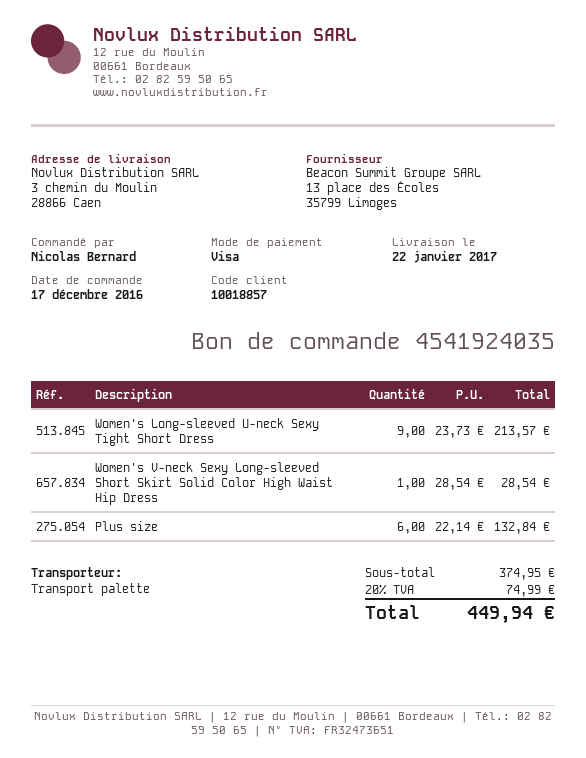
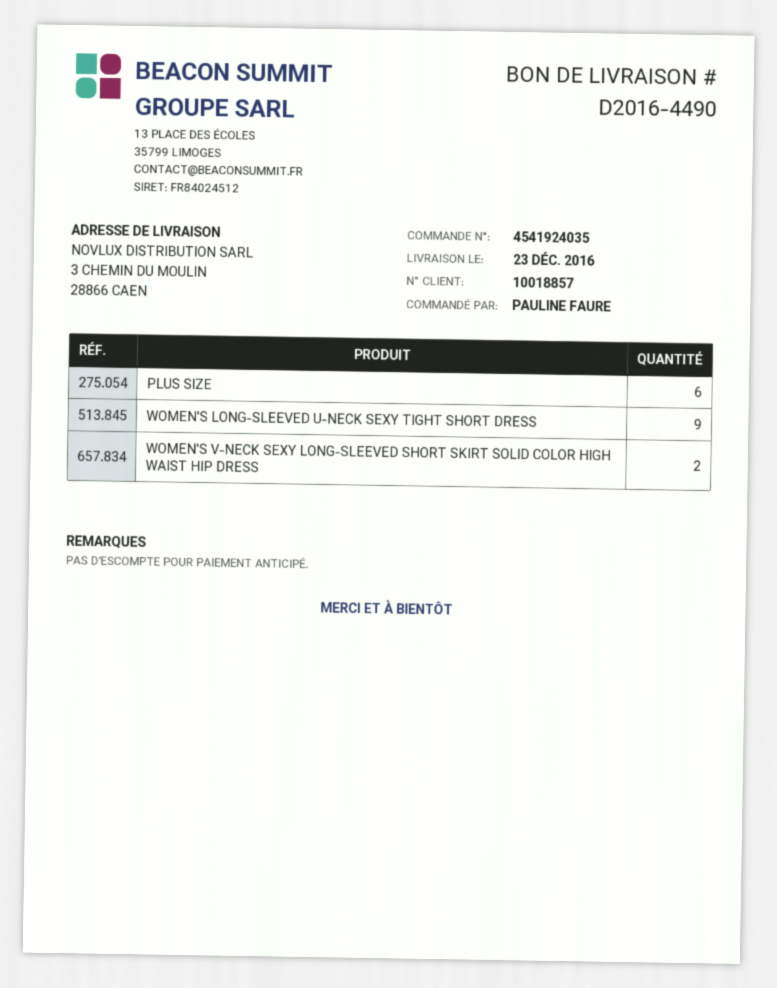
delivery date: 2017-01-22 -> 2016-12-23
ordered by: Nicolas Bernard -> PAULINE FAURE
Women's V-neck Sexy Long-sleeved Short Skirt Solid Color High Waist Hip Dress: 1 -> 2

